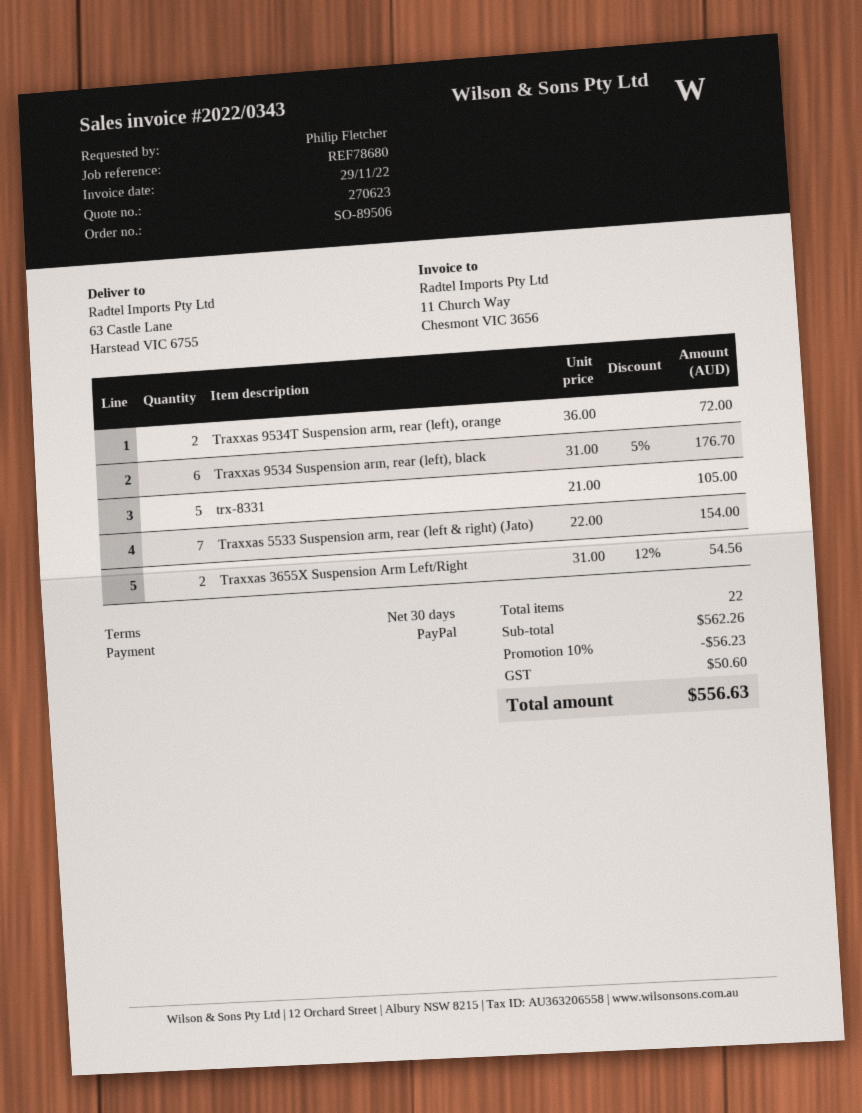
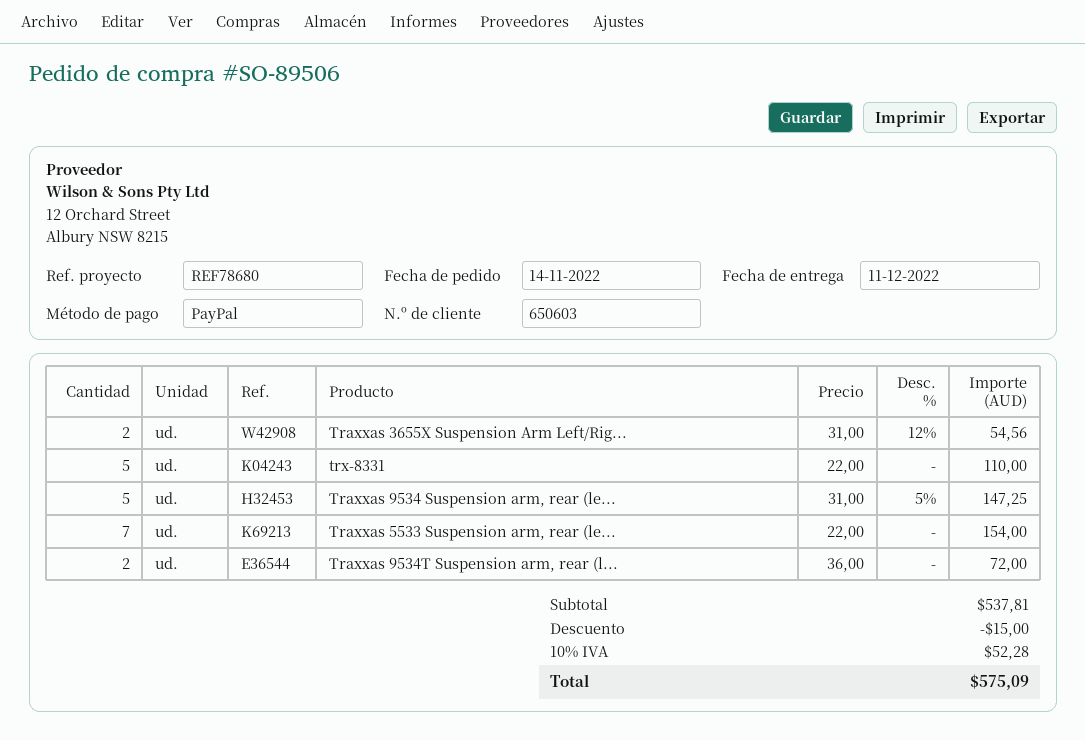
Traxxas 9534 Suspension arm, rear (left), black: 6 x 31.00 - 5% = 176.70 -> 5 x 31.00 - 5% = 147.25
trx-8331: 5 x 21.00 = 105.00 -> 5 x 22.00 = 110.00
subtotal: 562.26 -> 537.81
discount: 56.23 -> 15.00
tax: 50.60 -> 52.28
total: 556.63 -> 575.09

